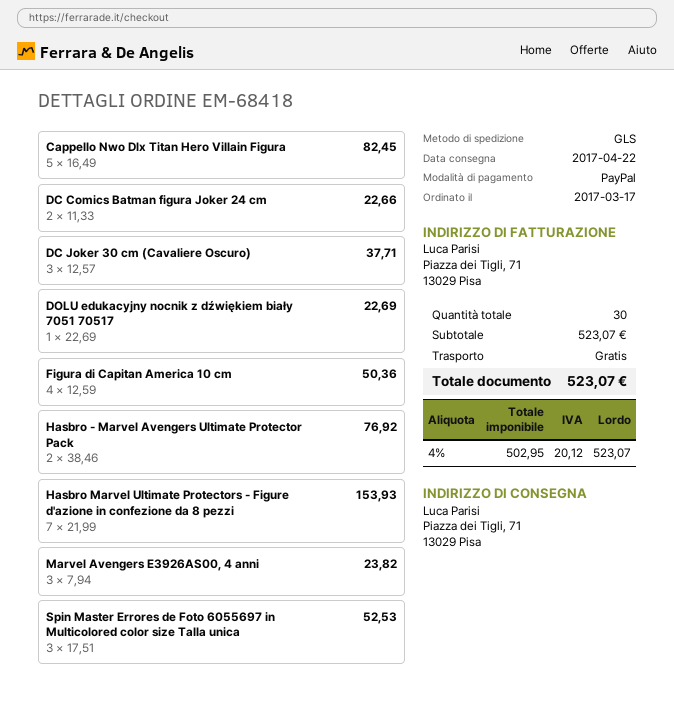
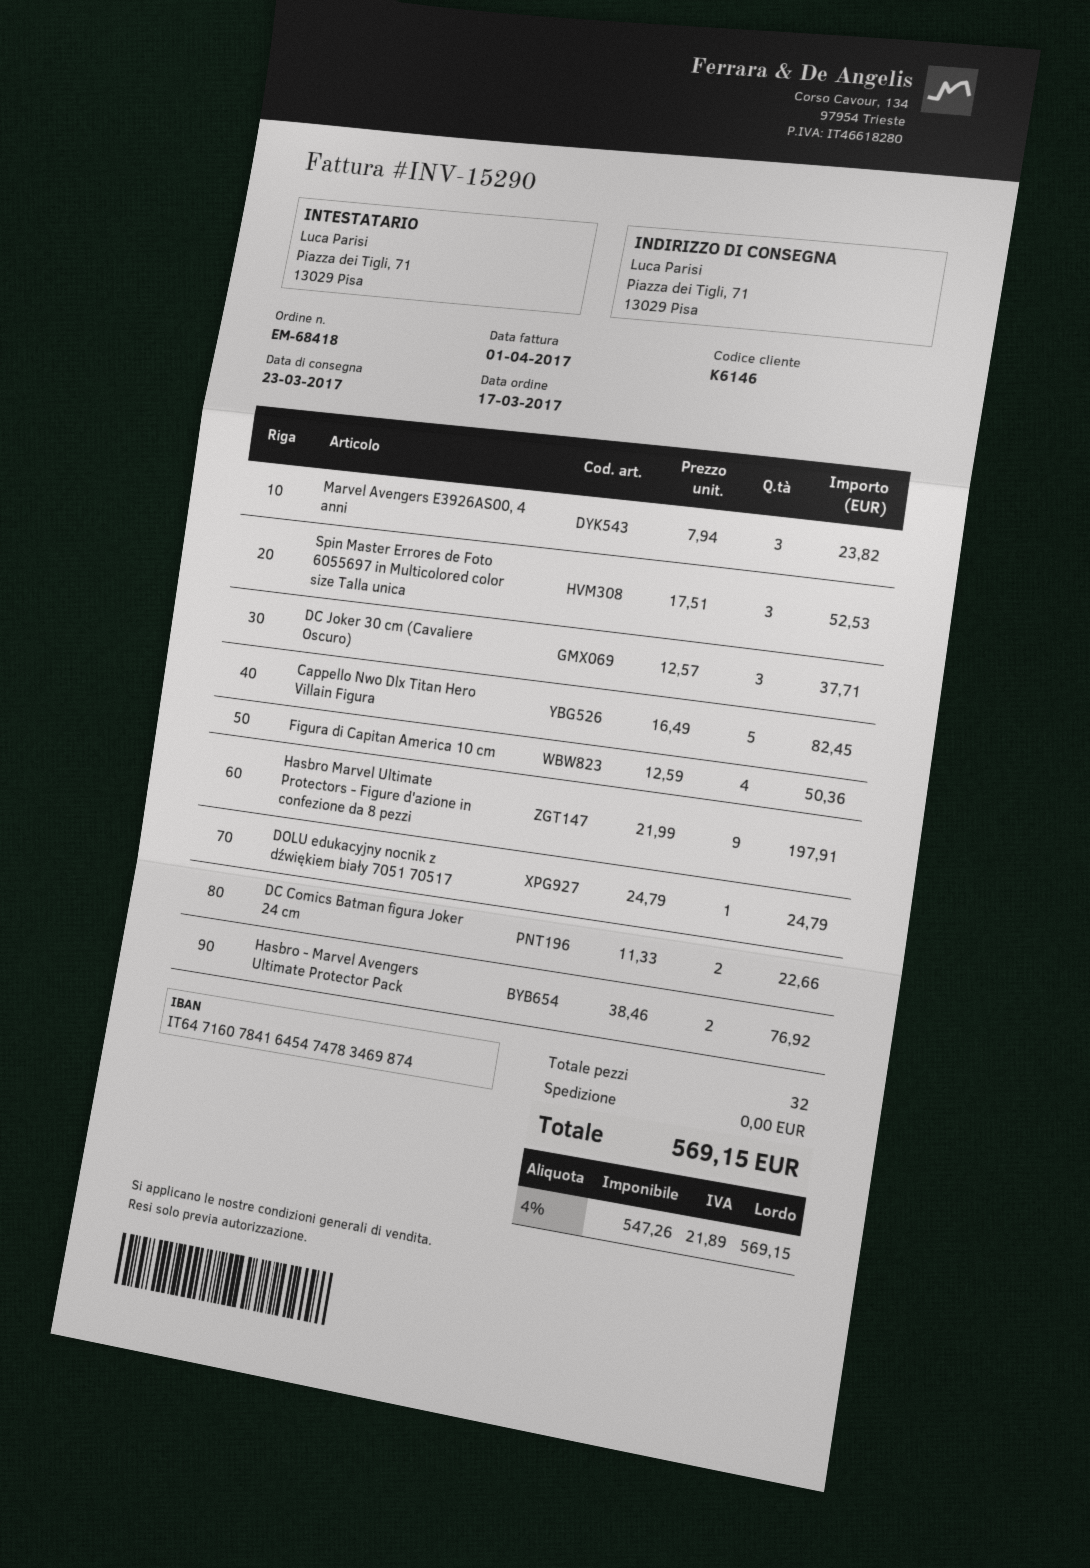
delivery date: 2017-04-22 -> 2017-03-23
DOLU edukacyjny nocnik z dźwiękiem biały 7051 70517: 1 x 22.69 = 22.69 -> 1 x 24.79 = 24.79
Hasbro Marvel Ultimate Protectors - Figure d'azione in confezione da 8 pezzi: 7 x 21.99 = 153.93 -> 9 x 21.99 = 197.91
total quantity: 30 -> 32
net: 502.95 -> 547.26
tax: 4% = 20.12 -> 4% = 21.89
total: 523.07 -> 569.15

